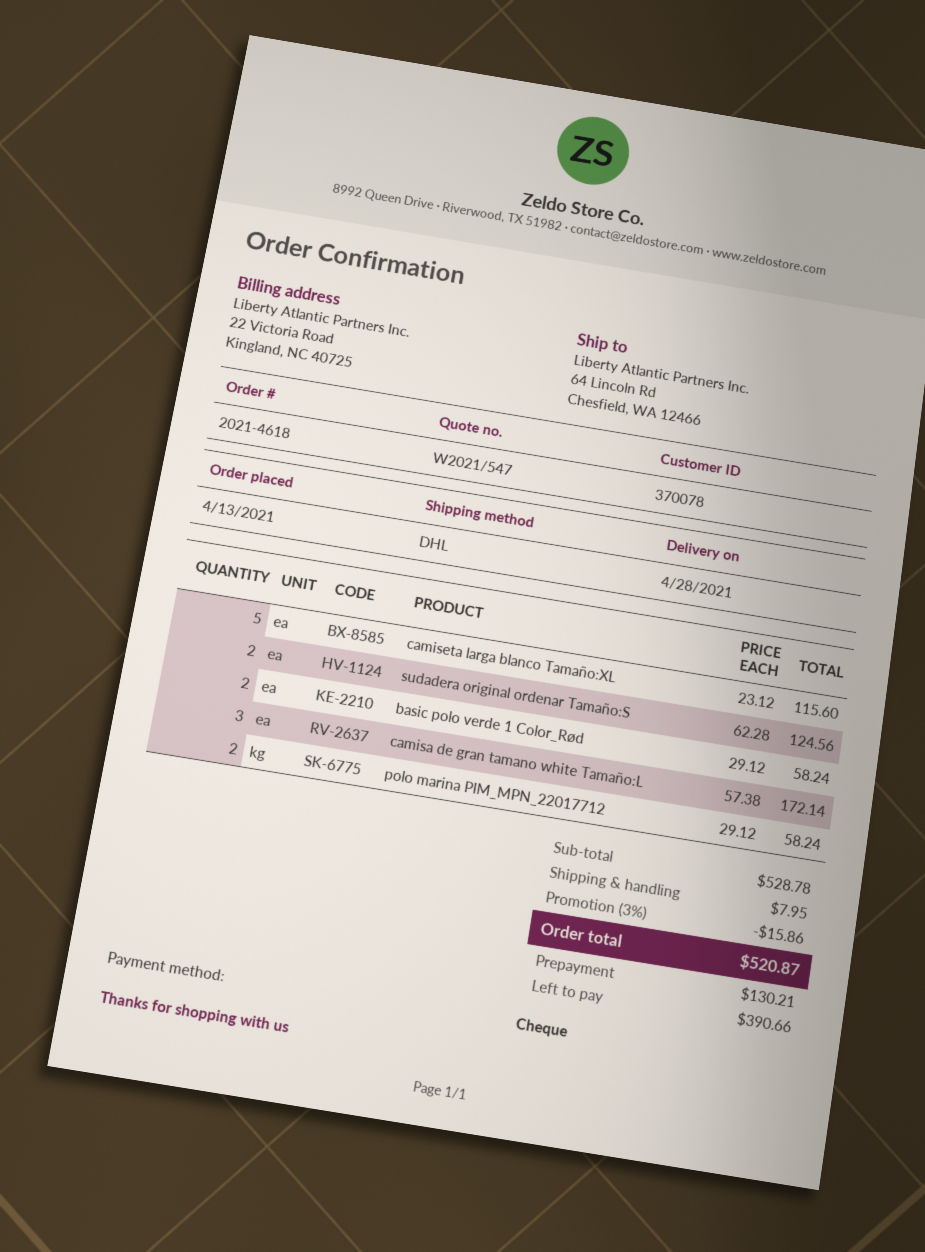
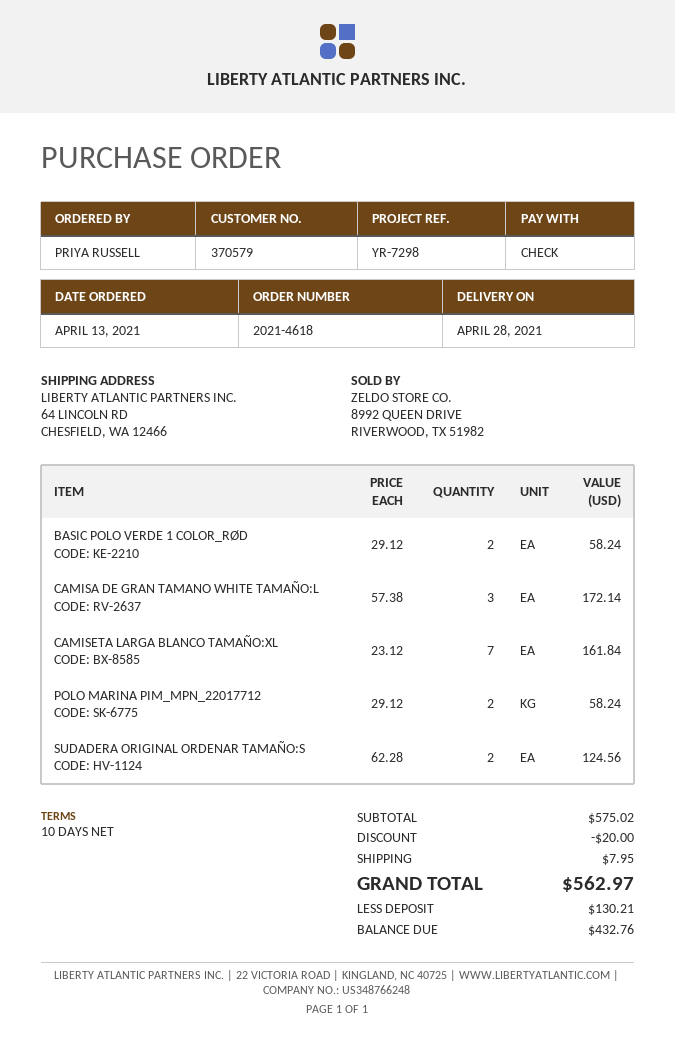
customer number: 370078 -> 370579
camiseta larga blanco Tamaño:XL: 5 x 23.12 = 115.60 -> 7 x 23.12 = 161.84
subtotal: 528.78 -> 575.02
discount: 15.86 -> 20.00
total: 520.87 -> 562.97
balance: 390.66 -> 432.76

